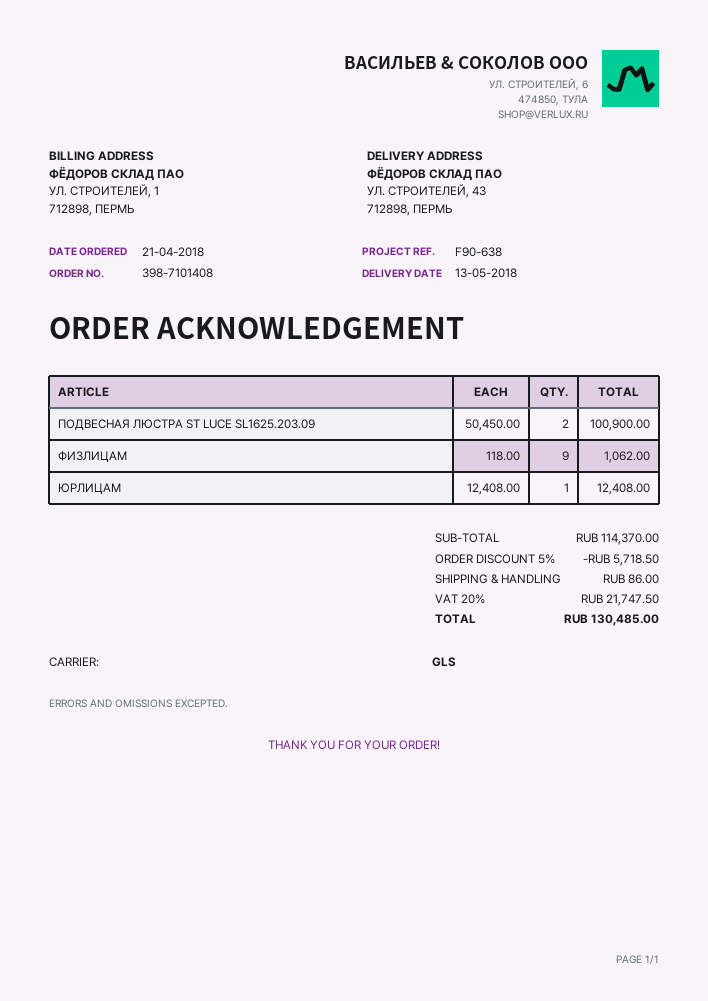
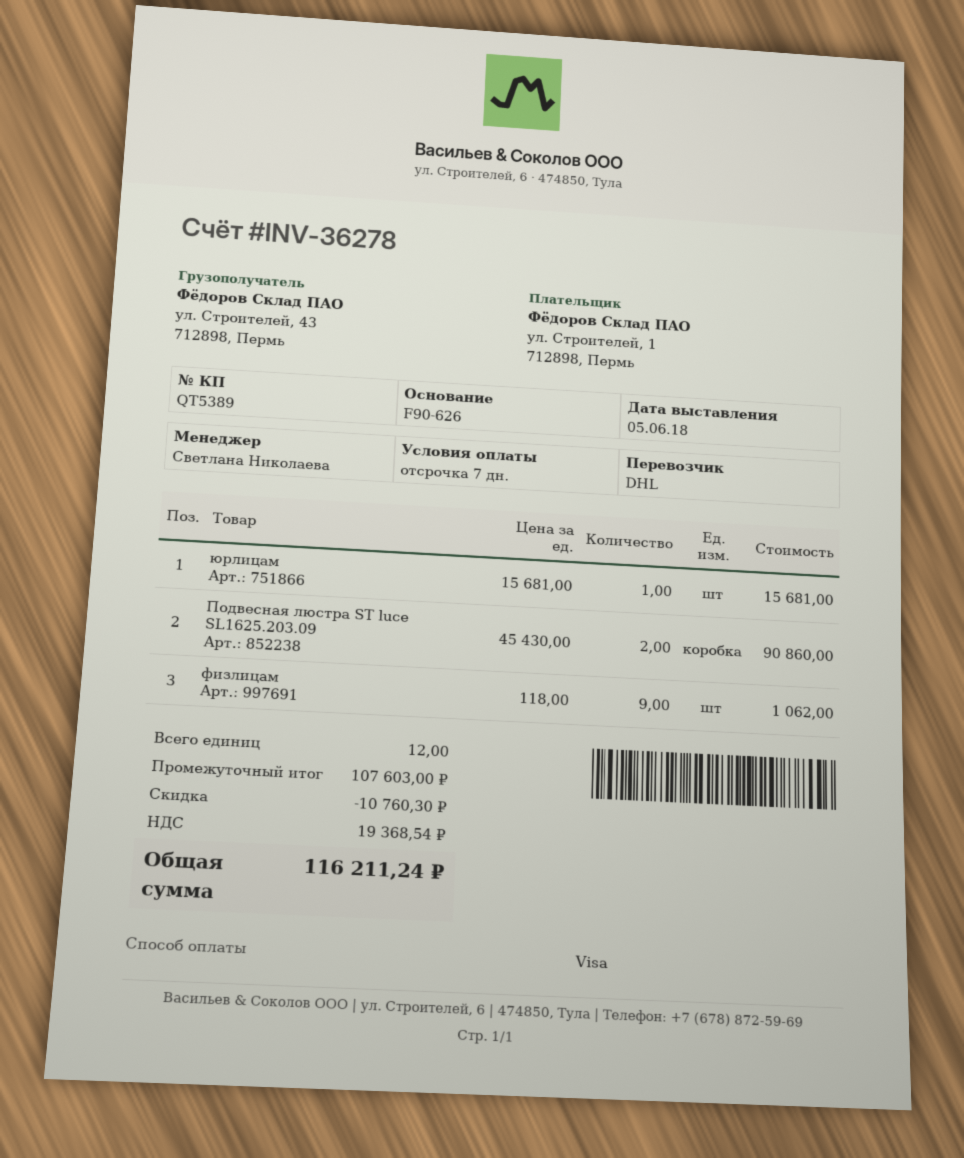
reference: F90-638 -> F90-626
shipping method: GLS -> DHL
ПОДВЕСНАЯ ЛЮСТРА ST LUCE SL1625.203.09: 2 x 50450.00 = 100900.00 -> 2 x 45430.00 = 90860.00
ЮРЛИЦАМ: 1 x 12408.00 = 12408.00 -> 1 x 15681.00 = 15681.00
subtotal: 114370.00 -> 107603.00
discount: 5718.50 -> 10760.30
shipping: 86.00 -> none
tax: 21747.50 -> 19368.54
total: 130485.00 -> 116211.24

